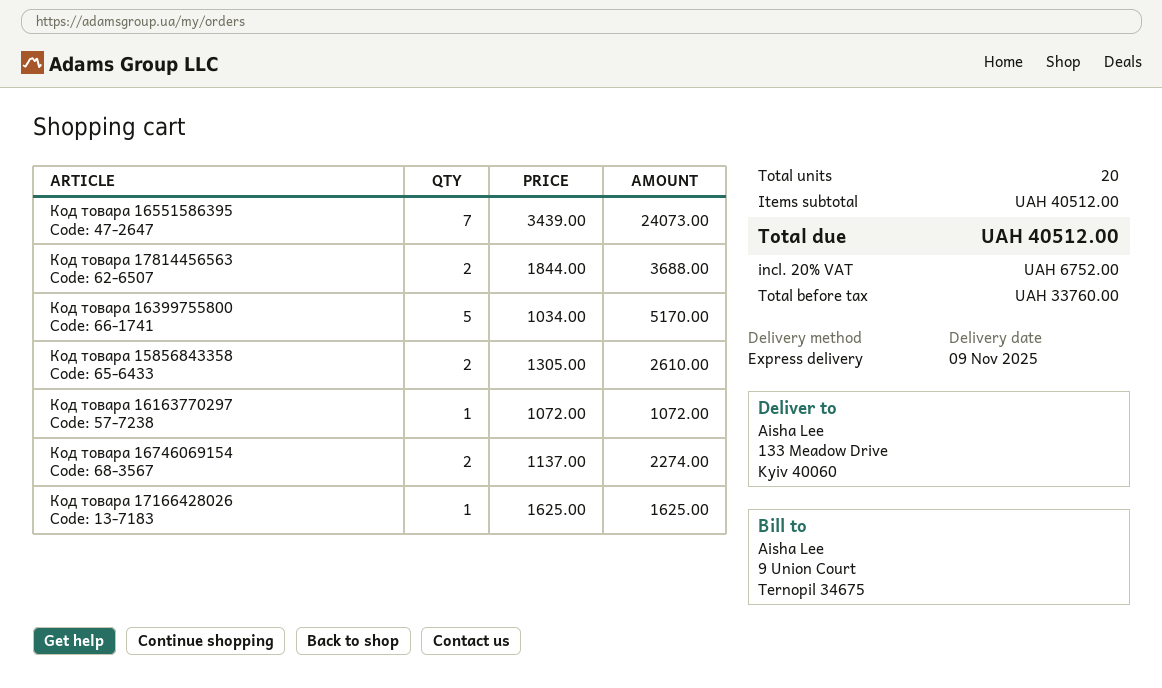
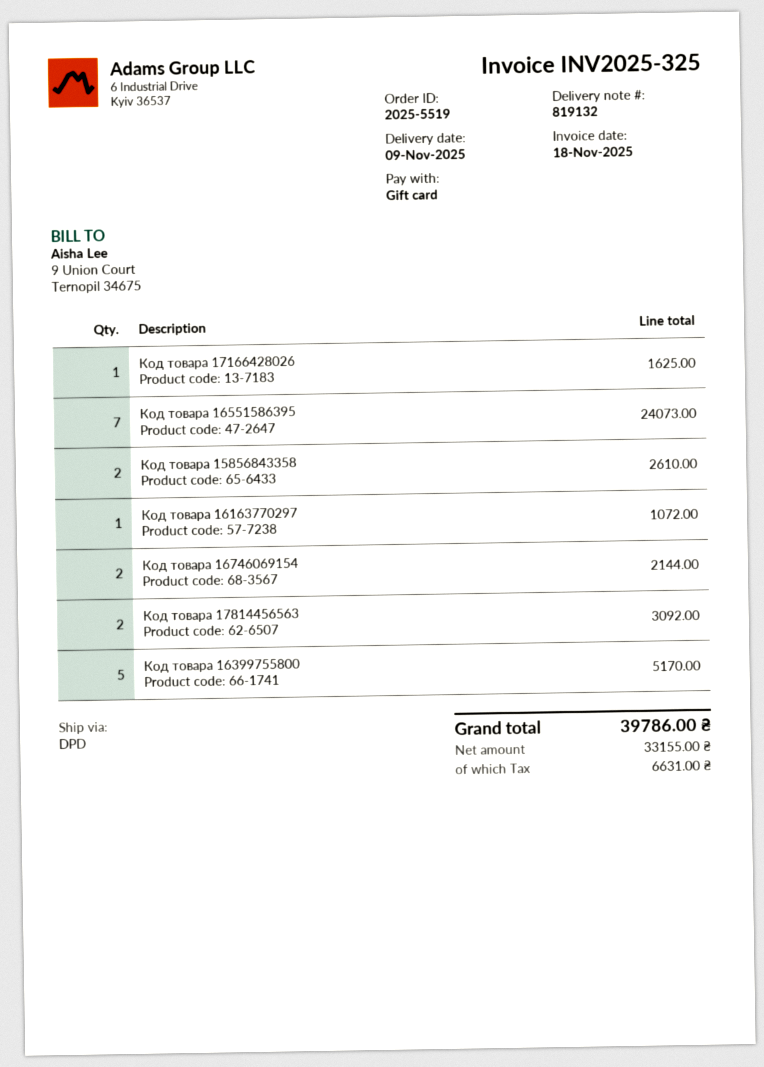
shipping method: express -> DPD
Код товара 17814456563: 2 for 3688.00 -> 2 for 3092.00
Код товара 16746069154: 2 for 2274.00 -> 2 for 2144.00
net: 33760.00 -> 33155.00
tax: 6752.00 -> 6631.00
total: 40512.00 -> 39786.00

